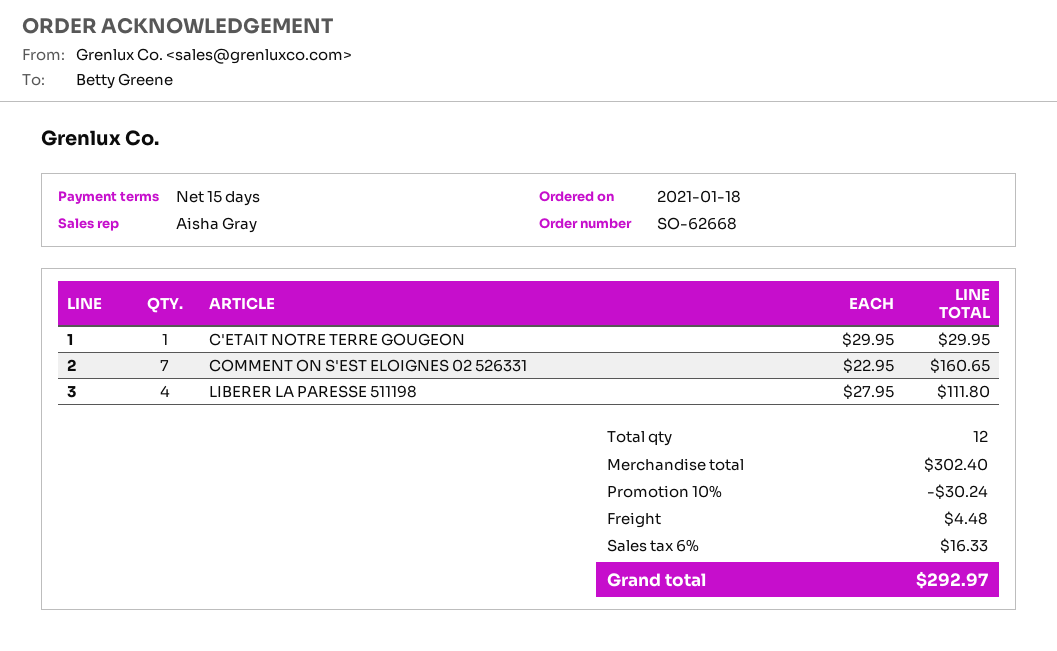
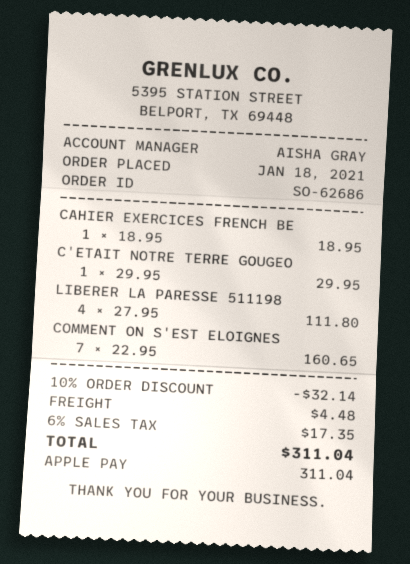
order number: SO-62668 -> SO-62686
CAHIER EXERCICES FRENCH BE: none -> 1 x 18.95 = 18.95
discount: 10% = 30.24 -> 10% = 32.14
tax: 6% = 16.33 -> 6% = 17.35
total: 292.97 -> 311.04

